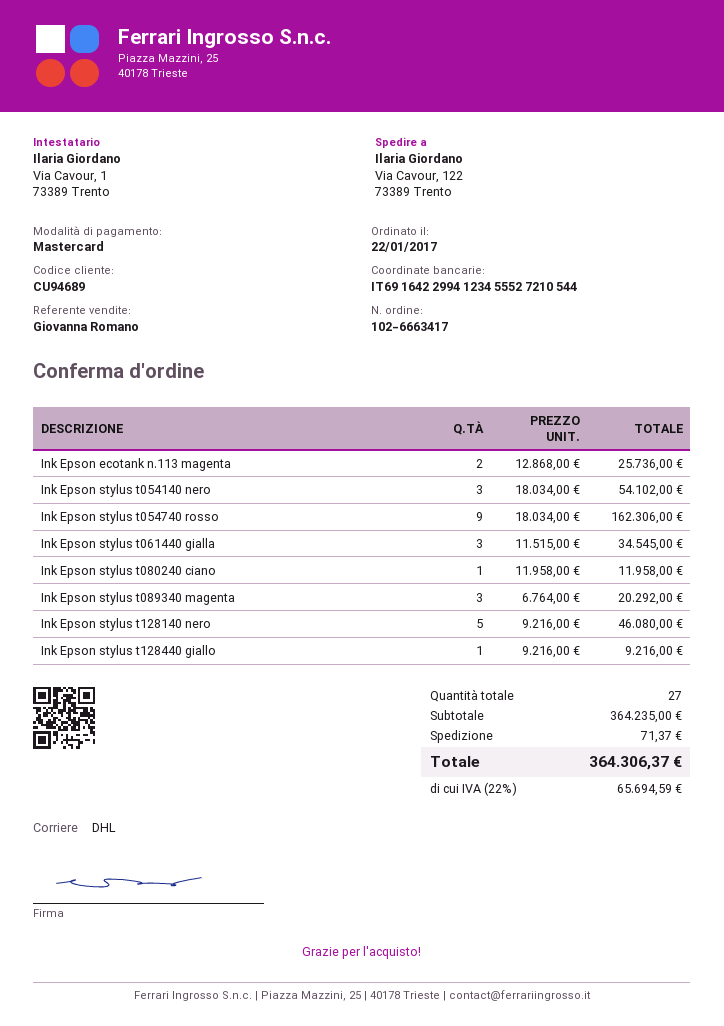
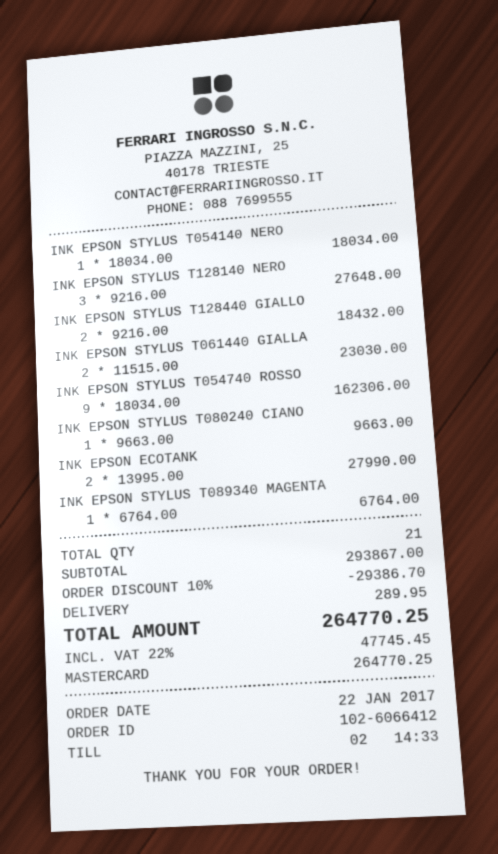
order number: 102-6663417 -> 102-6066412
Ink Epson ecotank n.113 magenta: 2 x 12868.00 = 25736.00 -> 2 x 13995.00 = 27990.00
Ink Epson stylus t054140 nero: 3 x 18034.00 = 54102.00 -> 1 x 18034.00 = 18034.00
Ink Epson stylus t061440 gialla: 3 x 11515.00 = 34545.00 -> 2 x 11515.00 = 23030.00
Ink Epson stylus t080240 ciano: 1 x 11958.00 = 11958.00 -> 1 x 9663.00 = 9663.00
Ink Epson stylus t089340 magenta: 3 x 6764.00 = 20292.00 -> 1 x 6764.00 = 6764.00
Ink Epson stylus t128140 nero: 5 x 9216.00 = 46080.00 -> 3 x 9216.00 = 27648.00
Ink Epson stylus t128440 giallo: 1 x 9216.00 = 9216.00 -> 2 x 9216.00 = 18432.00
total quantity: 27 -> 21
subtotal: 364235.00 -> 293867.00
discount: none -> 10% = 29386.70
shipping: 71.37 -> 289.95
tax: 22% = 65694.59 -> 22% = 47745.45
total: 364306.37 -> 264770.25

